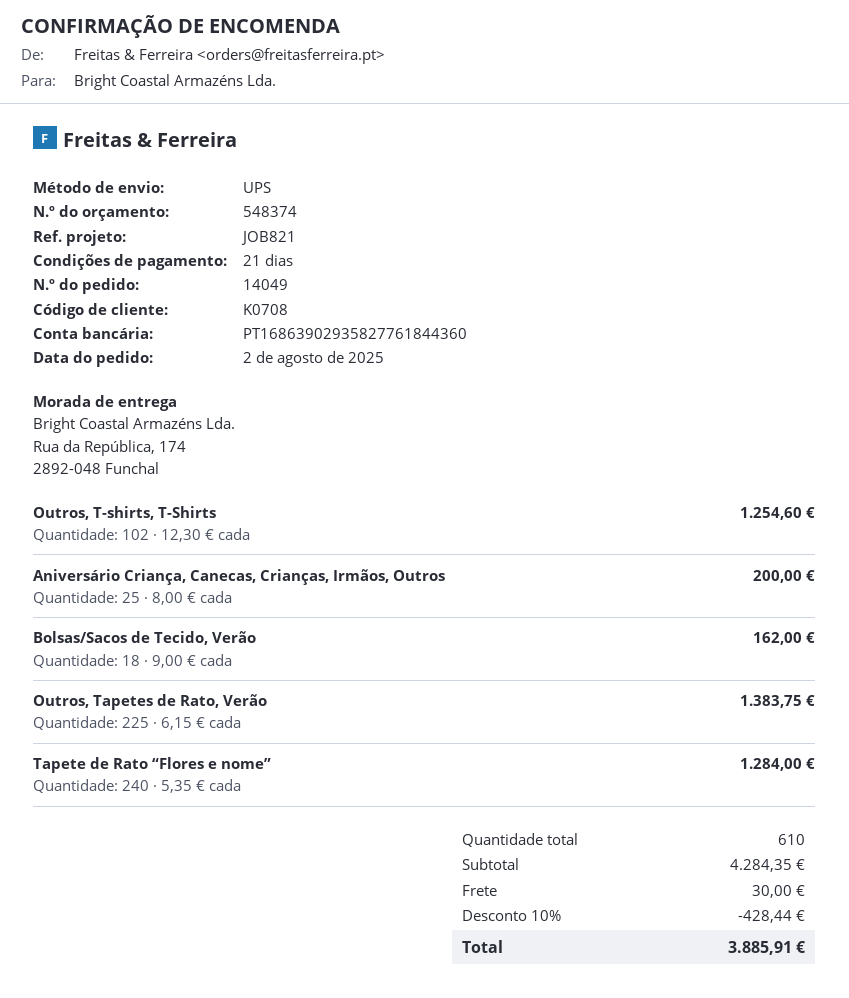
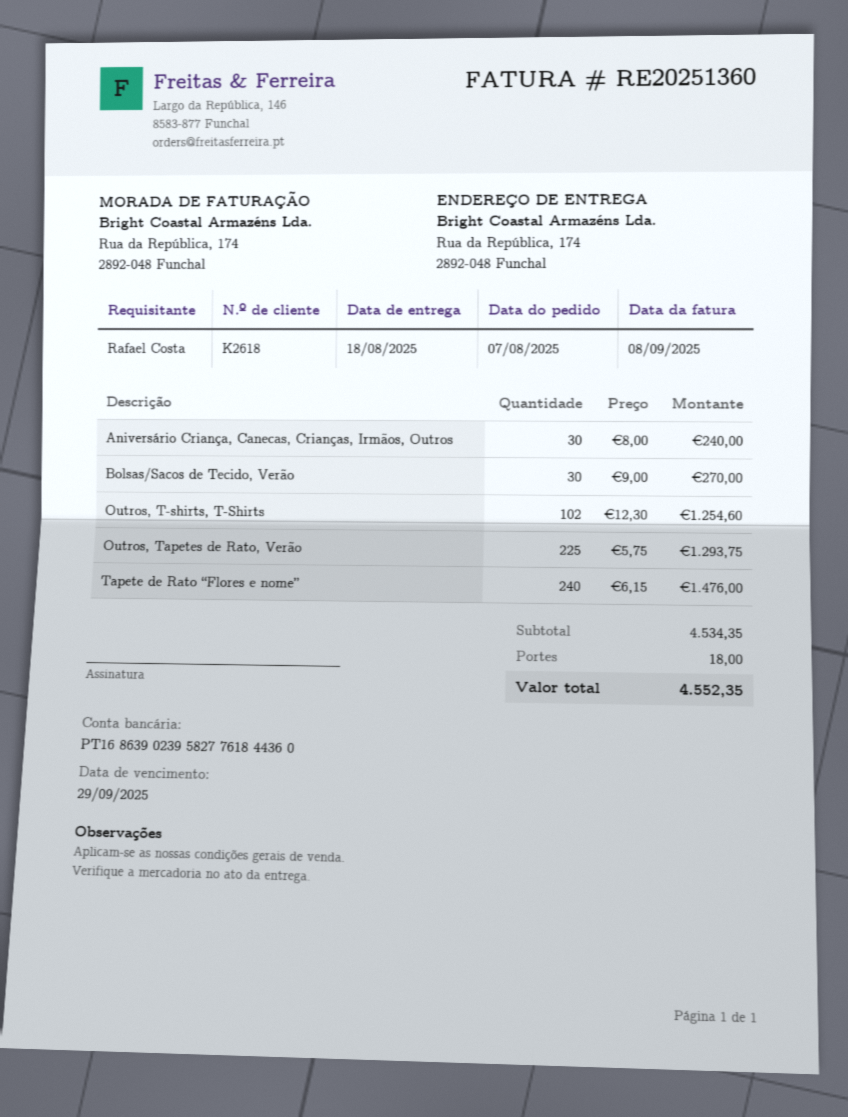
order date: 2025-08-02 -> 2025-08-07
customer number: K0708 -> K2618
bank account: PT16863902935827761844360 -> PT16863902395827761844360
Aniversário Criança, Canecas, Crianças, Irmãos, Outros: 25 x 8.00 = 200.00 -> 30 x 8.00 = 240.00
Bolsas/Sacos de Tecido, Verão: 18 x 9.00 = 162.00 -> 30 x 9.00 = 270.00
Outros, Tapetes de Rato, Verão: 225 x 6.15 = 1383.75 -> 225 x 5.75 = 1293.75
Tapete de Rato “Flores e nome”: 240 x 5.35 = 1284.00 -> 240 x 6.15 = 1476.00
subtotal: 4284.35 -> 4534.35
discount: 10% = 428.44 -> none
shipping: 30.00 -> 18.00
total: 3885.91 -> 4552.35

